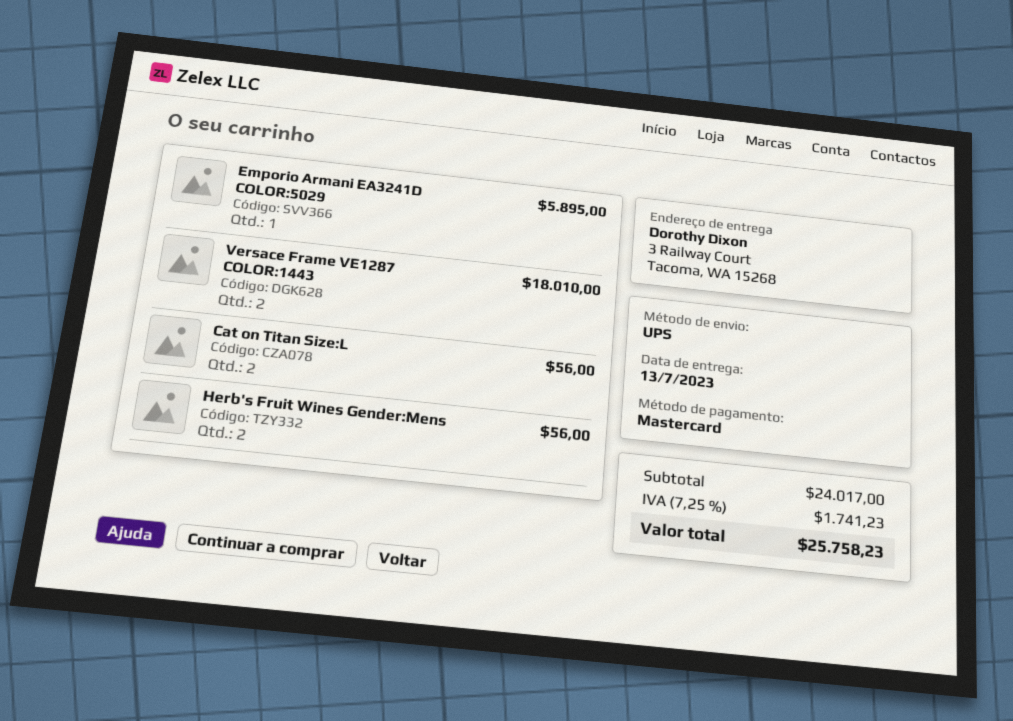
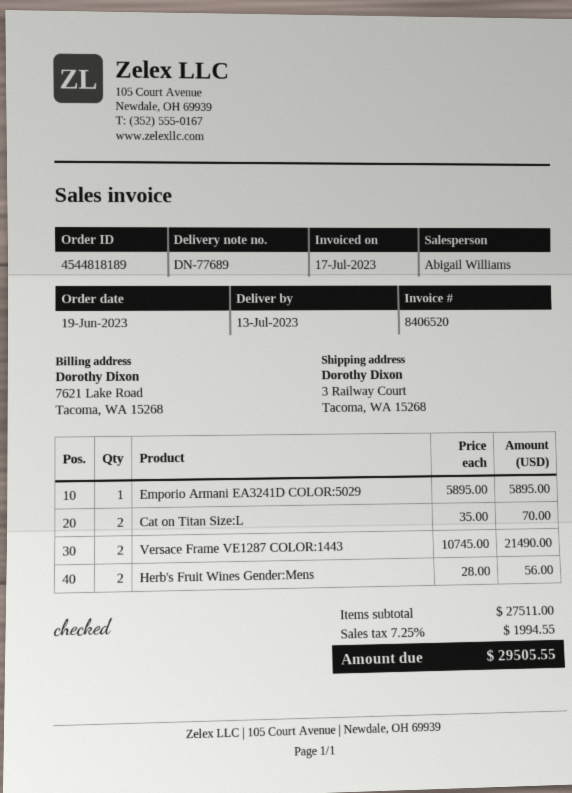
Versace Frame VE1287 COLOR:1443: 2 for 18010.00 -> 2 for 21490.00
Cat on Titan Size:L: 2 for 56.00 -> 2 for 70.00
subtotal: 24017.00 -> 27511.00
tax: 7.25% = 1741.23 -> 7.25% = 1994.55
total: 25758.23 -> 29505.55

